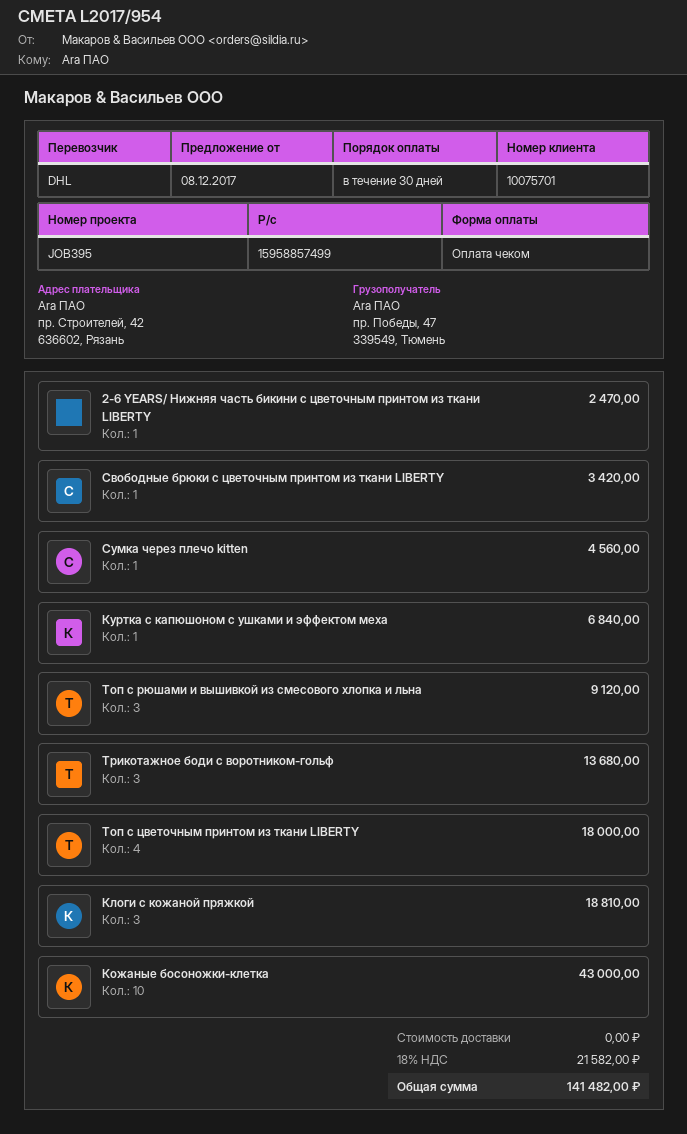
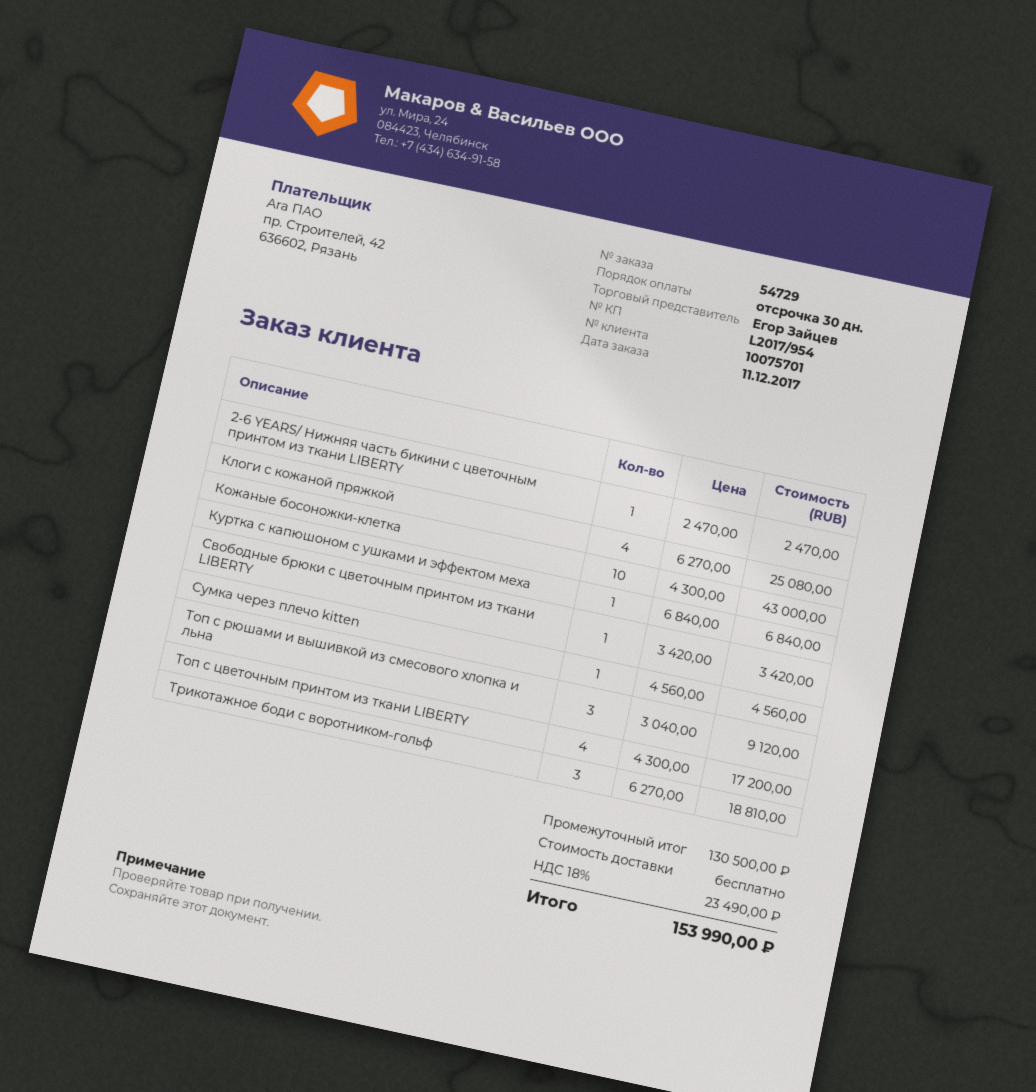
Трикотажное боди с воротником-гольф: 3 for 13680.00 -> 3 for 18810.00
Топ с цветочным принтом из ткани LIBERTY: 4 for 18000.00 -> 4 for 17200.00
Клоги с кожаной пряжкой: 3 for 18810.00 -> 4 for 25080.00
tax: 18% = 21582.00 -> 18% = 23490.00
total: 141482.00 -> 153990.00

